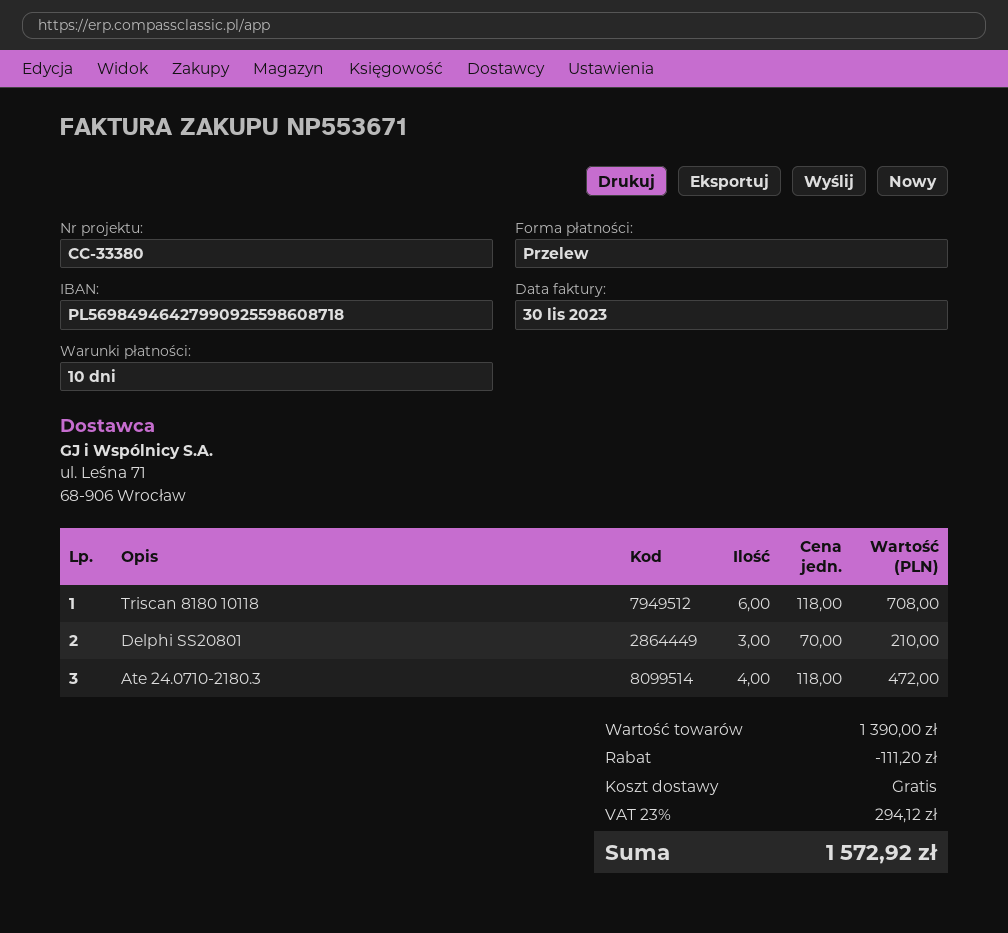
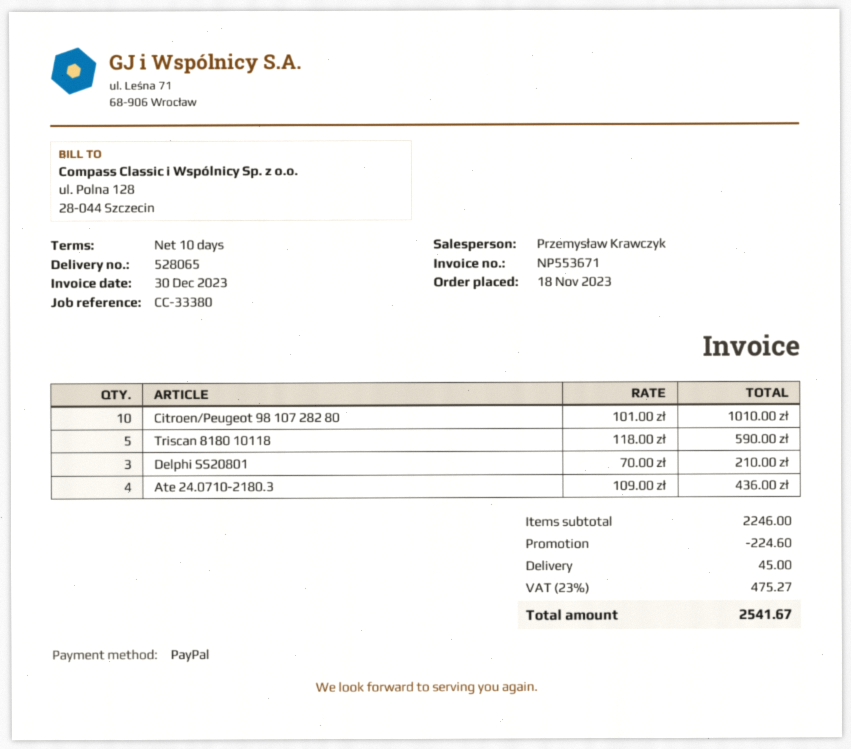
invoice date: 2023-11-30 -> 2023-12-30
payment method: bank transfer -> PayPal
Triscan 8180 10118: 6 x 118.00 = 708.00 -> 5 x 118.00 = 590.00
Ate 24.0710-2180.3: 4 x 118.00 = 472.00 -> 4 x 109.00 = 436.00
Citroen/Peugeot 98 107 282 80: none -> 10 x 101.00 = 1010.00
subtotal: 1390.00 -> 2246.00
discount: 111.20 -> 224.60
shipping: 0.00 -> 45.00
tax: 23% = 294.12 -> 23% = 475.27
total: 1572.92 -> 2541.67

